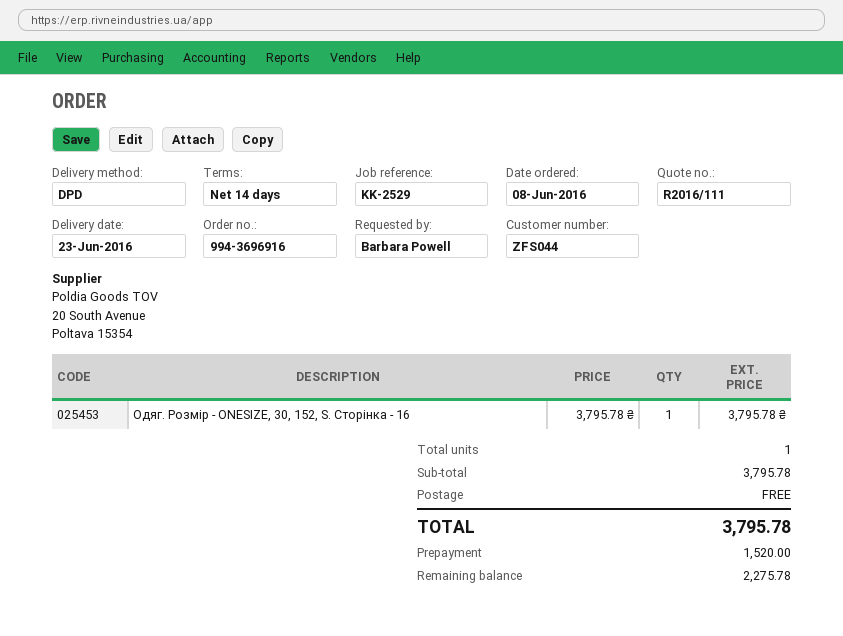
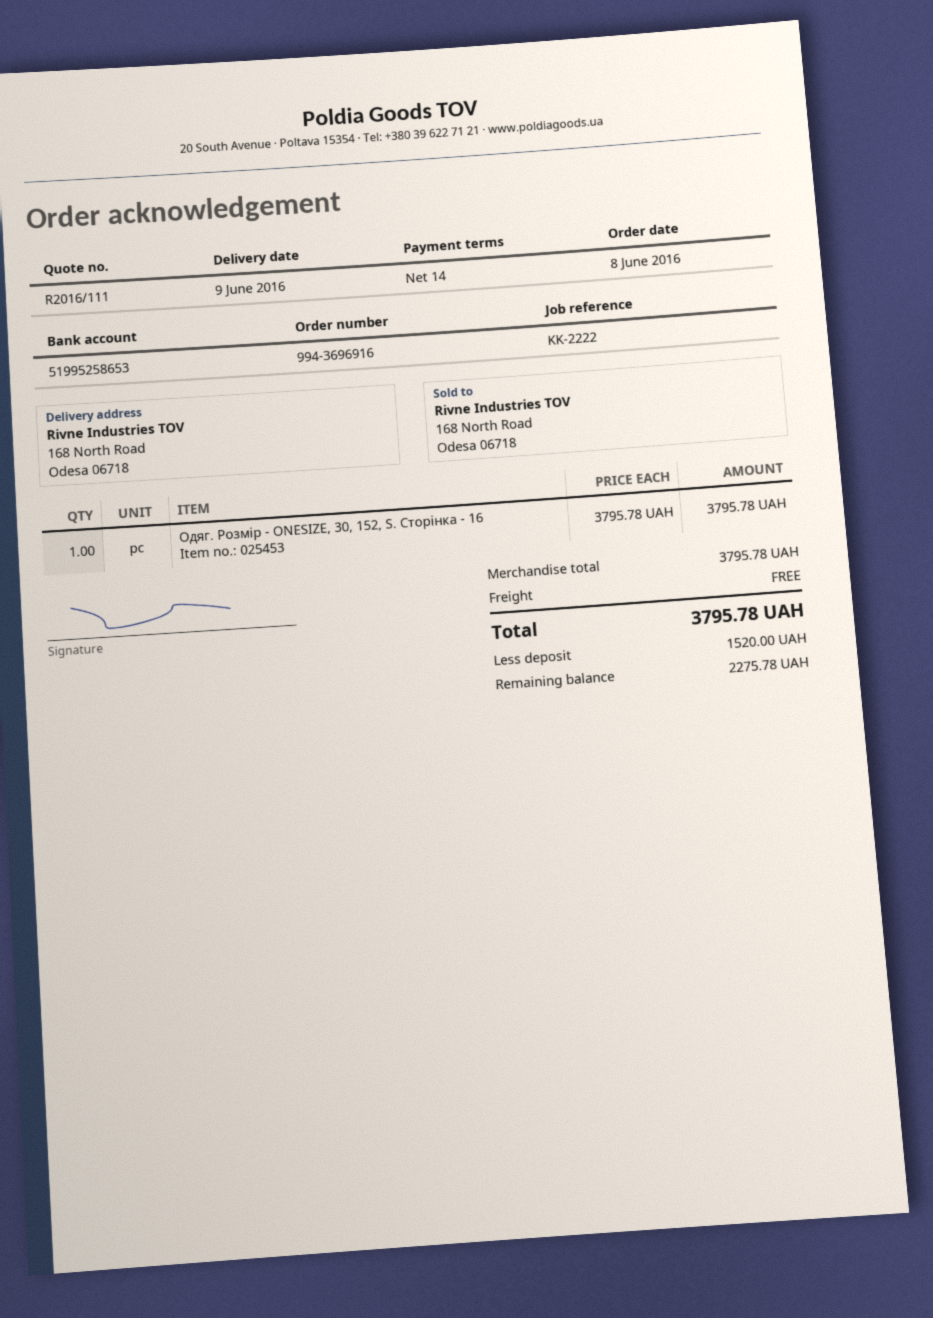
delivery date: 2016-06-23 -> 2016-06-09
reference: KK-2529 -> KK-2222

